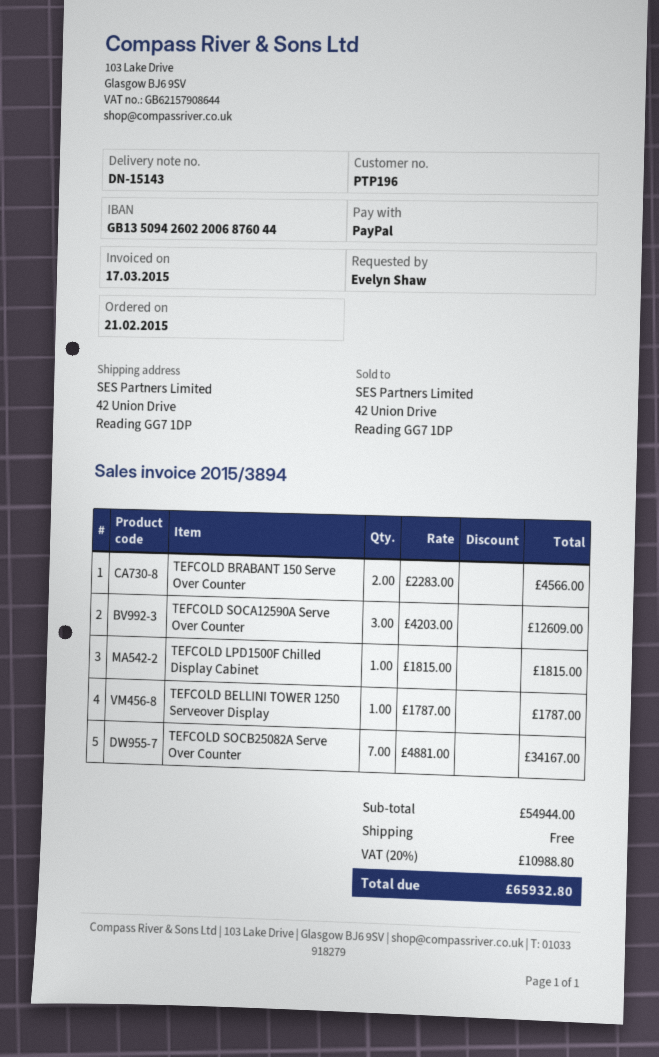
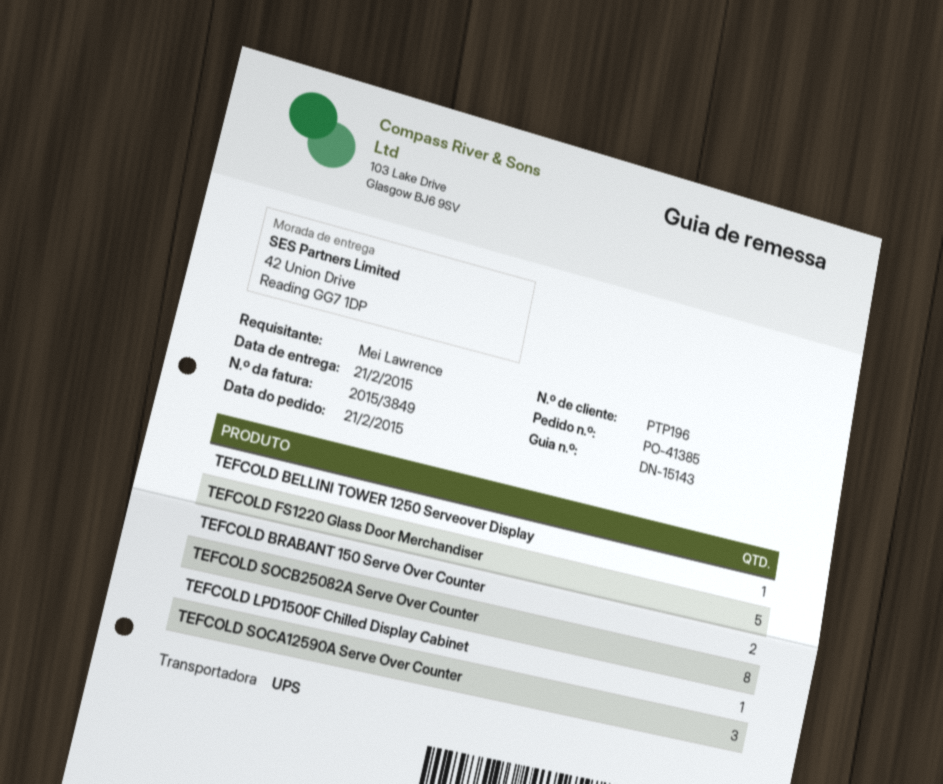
invoice number: 2015/3894 -> 2015/3849
ordered by: Evelyn Shaw -> Mei Lawrence
TEFCOLD SOCB25082A Serve Over Counter: 7 -> 8
TEFCOLD FS1220 Glass Door Merchandiser: none -> 5

